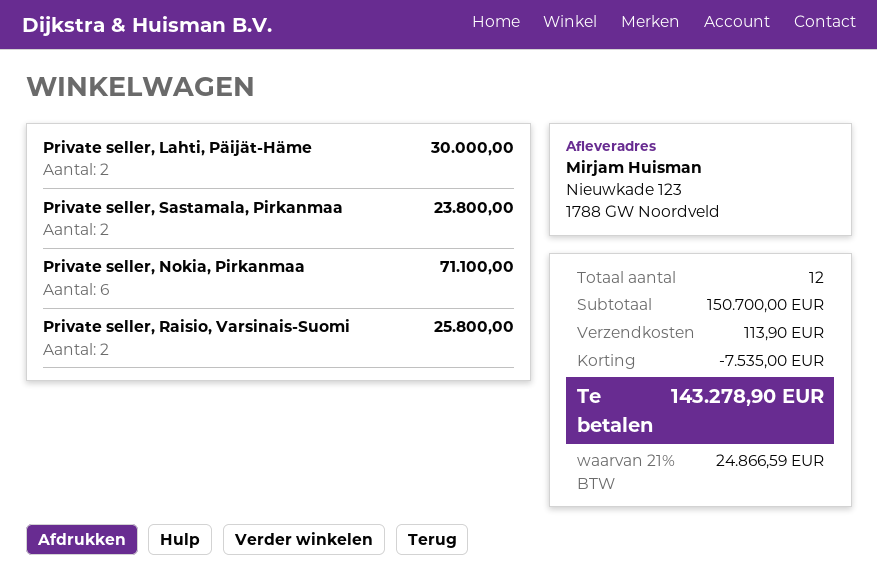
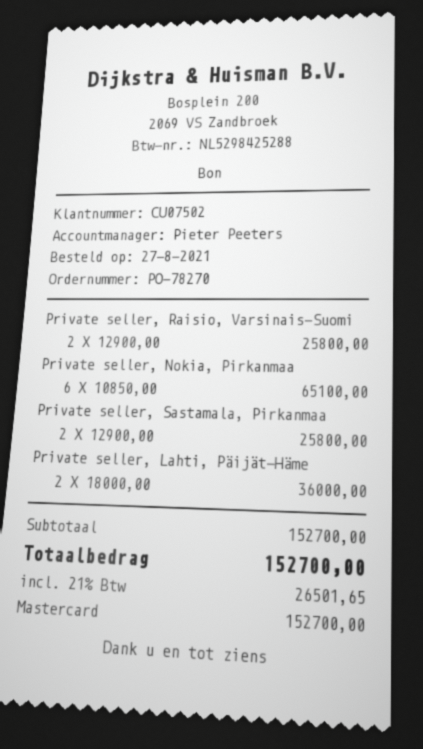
Private seller, Lahti, Päijät-Häme: 2 for 30000.00 -> 2 for 36000.00
Private seller, Sastamala, Pirkanmaa: 2 for 23800.00 -> 2 for 25800.00
Private seller, Nokia, Pirkanmaa: 6 for 71100.00 -> 6 for 65100.00
subtotal: 150700.00 -> 152700.00
discount: 7535.00 -> none
shipping: 113.90 -> none
tax: 21% = 24866.59 -> 21% = 26501.65
total: 143278.90 -> 152700.00

